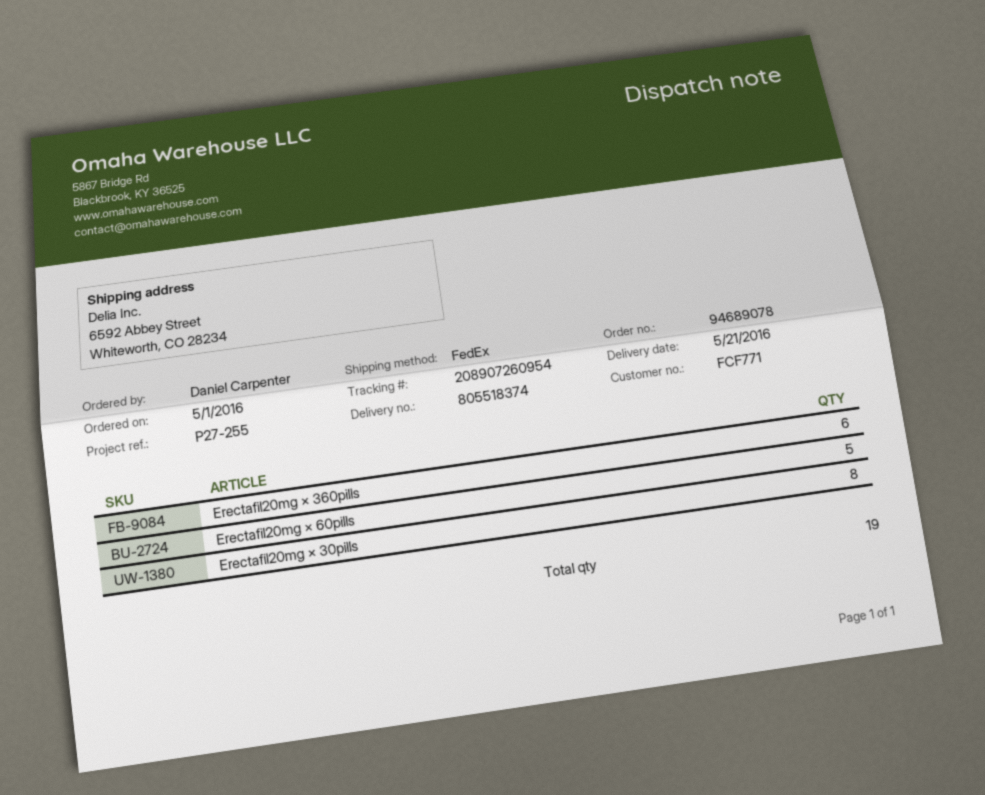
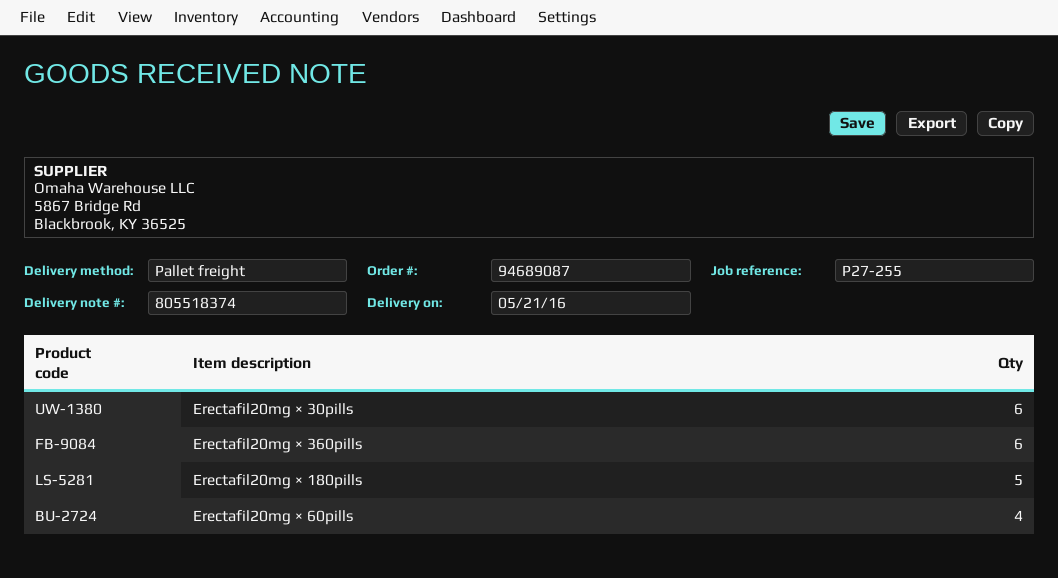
order number: 94689078 -> 94689087
shipping method: FedEx -> pallet freight
Erectafil20mg × 60pills: 5 -> 4
Erectafil20mg × 30pills: 8 -> 6
Erectafil20mg × 180pills: none -> 5

